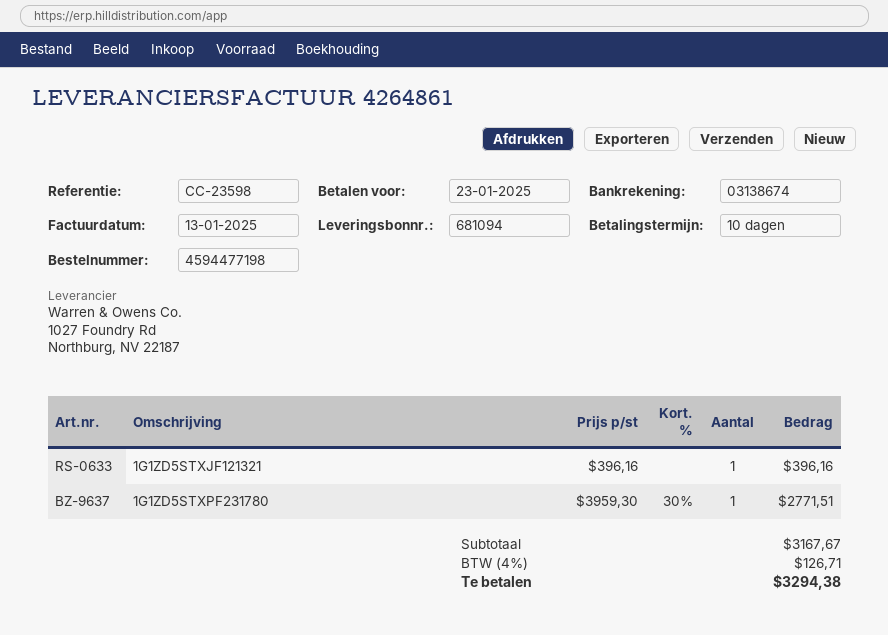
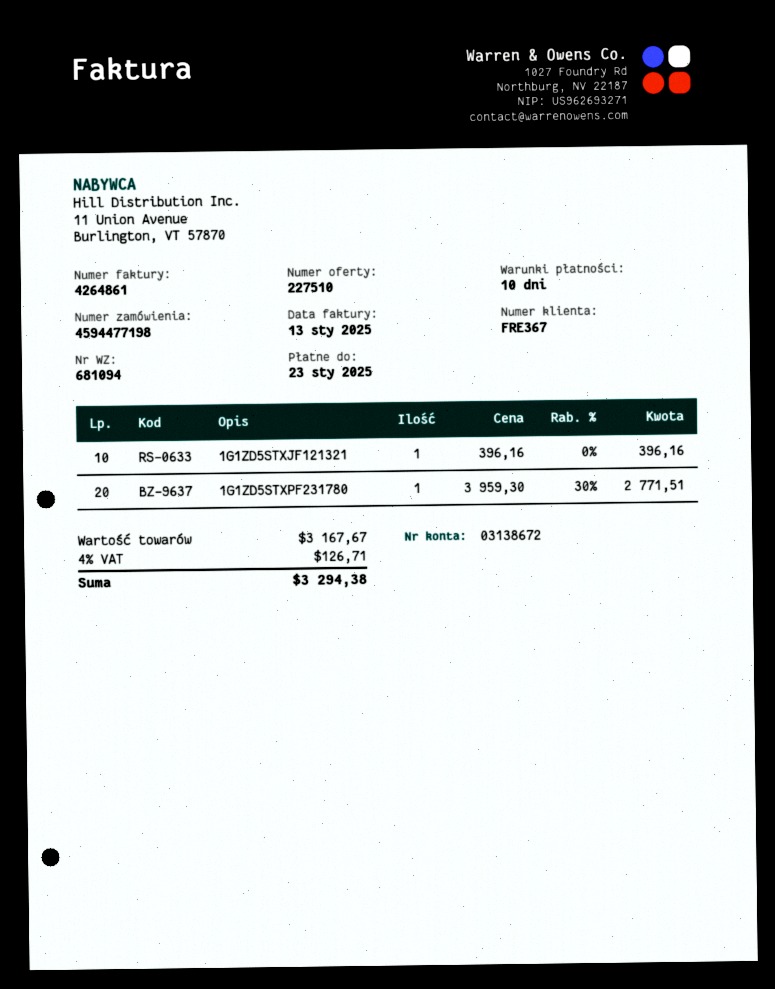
bank account: 03138674 -> 03138672

